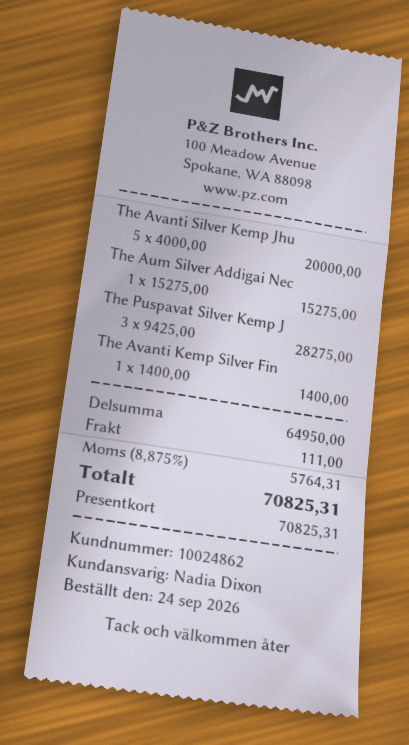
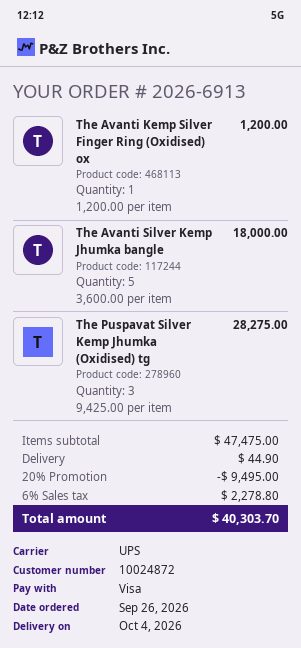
order date: 2026-09-24 -> 2026-09-26
customer number: 10024862 -> 10024872
payment method: gift card -> Visa
The Avanti Silver Kemp Jhu: 5 x 4000.00 = 20000.00 -> 5 x 3600.00 = 18000.00
The Aum Silver Addigai Nec: 1 x 15275.00 = 15275.00 -> none
The Avanti Kemp Silver Fin: 1 x 1400.00 = 1400.00 -> 1 x 1200.00 = 1200.00
subtotal: 64950.00 -> 47475.00
discount: none -> 20% = 9495.00
shipping: 111.00 -> 44.90
tax: 8.875% = 5764.31 -> 6% = 2278.80
total: 70825.31 -> 40303.70

